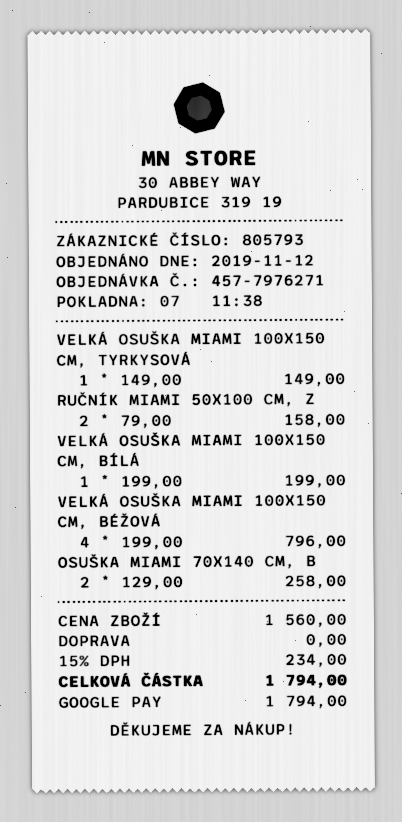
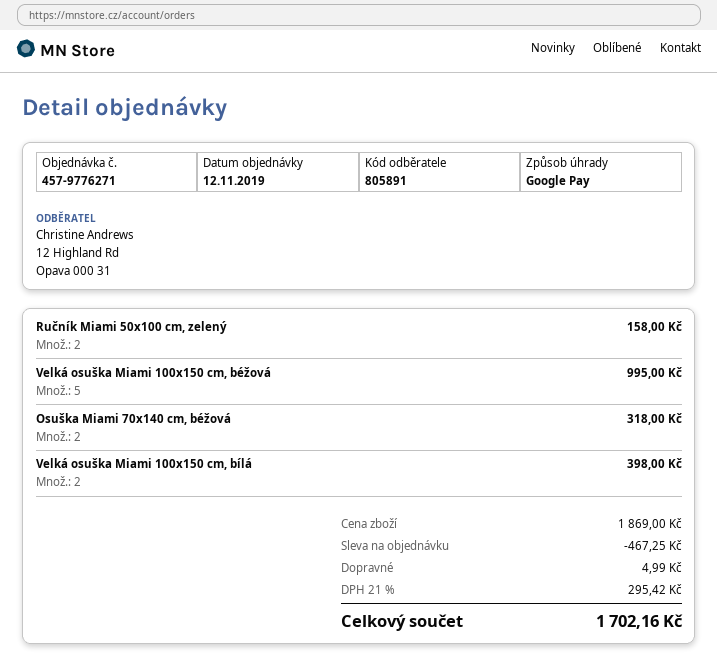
order number: 457-7976271 -> 457-9776271
customer number: 805793 -> 805891
VELKÁ OSUŠKA MIAMI 100X150 CM, TYRKYSOVÁ: 1 for 149.00 -> none
VELKÁ OSUŠKA MIAMI 100X150 CM, BÍLÁ: 1 for 199.00 -> 2 for 398.00
VELKÁ OSUŠKA MIAMI 100X150 CM, BÉŽOVÁ: 4 for 796.00 -> 5 for 995.00
OSUŠKA MIAMI 70X140 CM, B: 2 for 258.00 -> 2 for 318.00
subtotal: 1560.00 -> 1869.00
discount: none -> 467.25
shipping: 0.00 -> 4.99
tax: 15% = 234.00 -> 21% = 295.42
total: 1794.00 -> 1702.16

